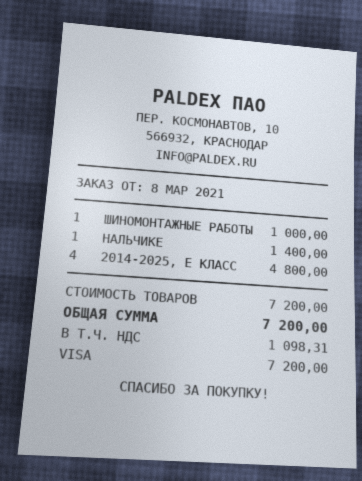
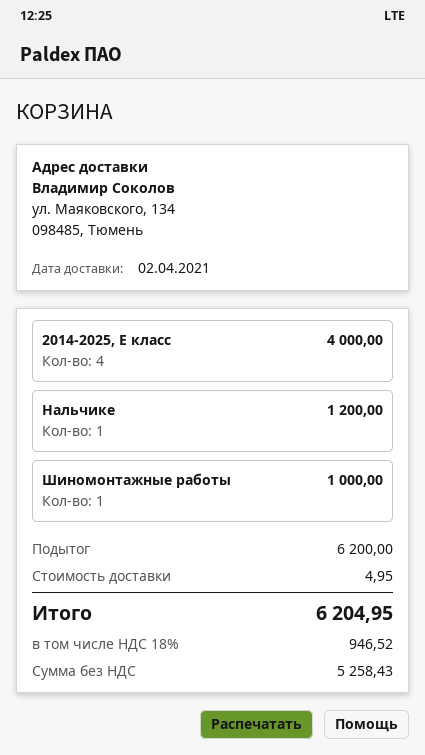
НАЛЬЧИКЕ: 1 for 1400.00 -> 1 for 1200.00
2014-2025, E КЛАСС: 4 for 4800.00 -> 4 for 4000.00
subtotal: 7200.00 -> 6200.00
shipping: none -> 4.95
tax: 1098.31 -> 946.52
total: 7200.00 -> 6204.95

